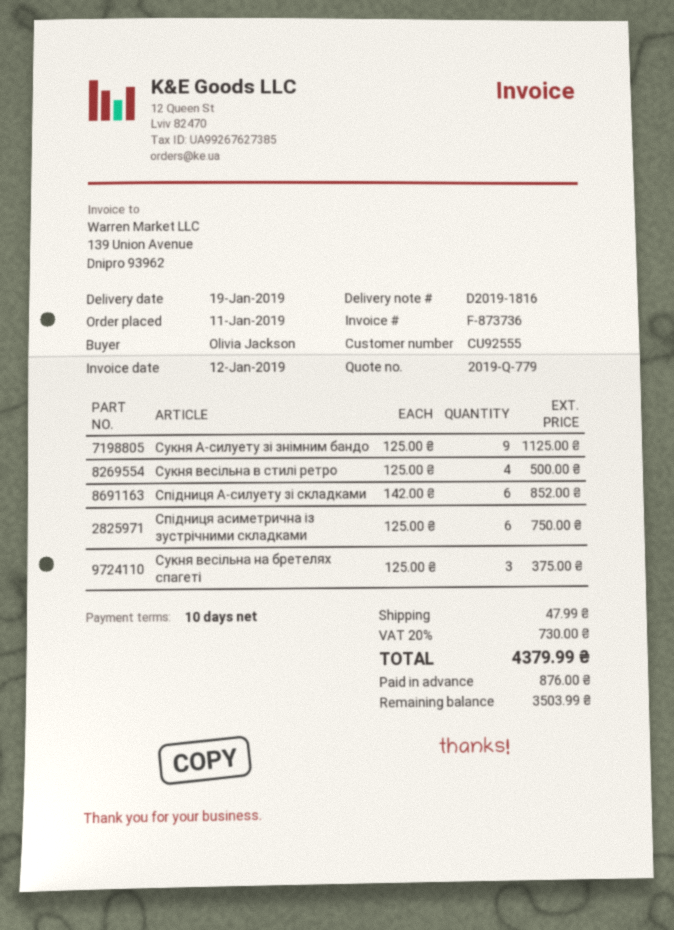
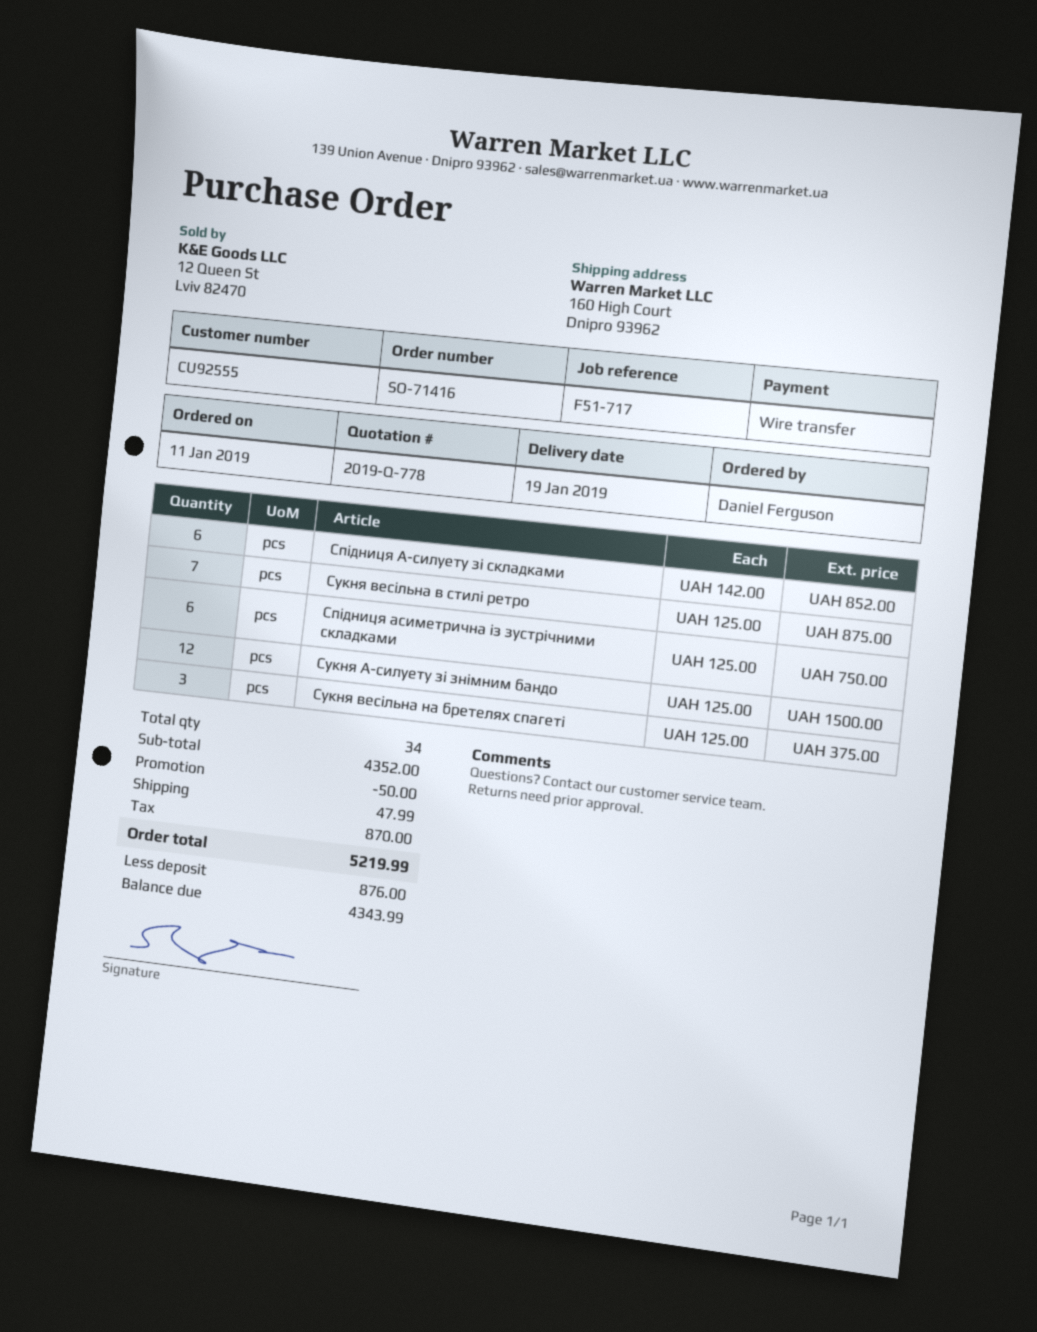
quote number: 2019-Q-779 -> 2019-Q-778
ordered by: Olivia Jackson -> Daniel Ferguson
Сукня А-силуету зі знімним бандо: 9 x 125.00 = 1125.00 -> 12 x 125.00 = 1500.00
Сукня весільна в стилі ретро: 4 x 125.00 = 500.00 -> 7 x 125.00 = 875.00
discount: none -> 50.00
tax: 730.00 -> 870.00
total: 4379.99 -> 5219.99
balance: 3503.99 -> 4343.99

